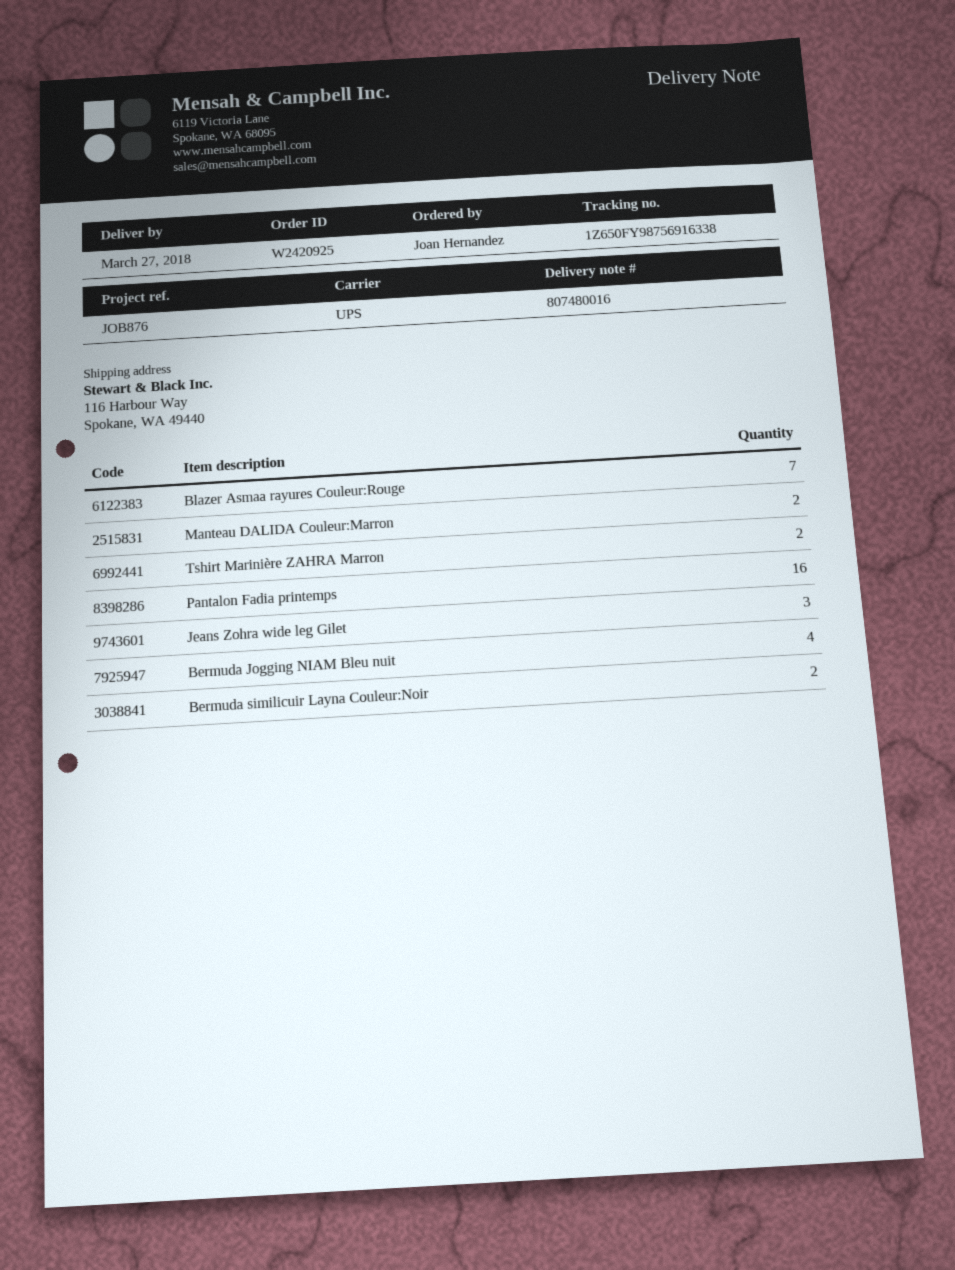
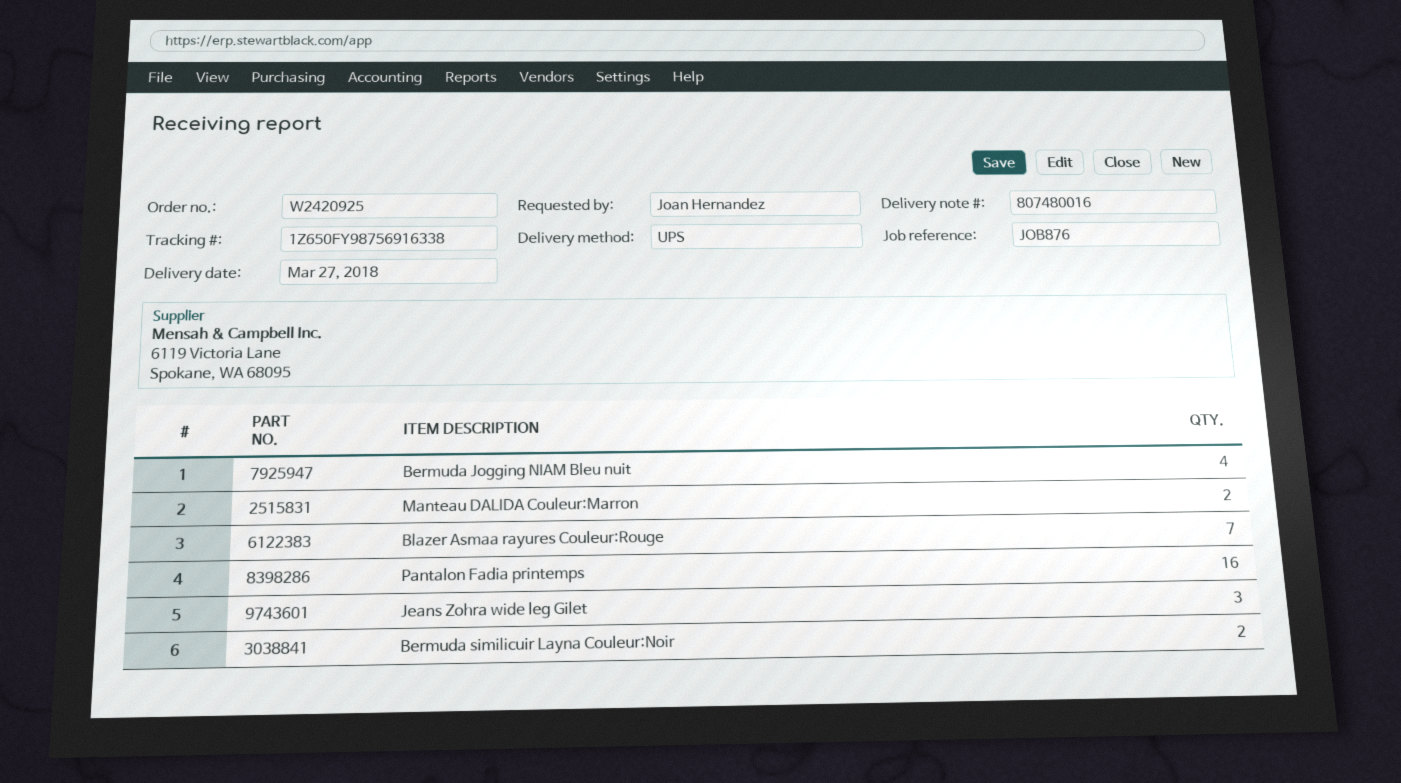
Tshirt Marinière ZAHRA Marron: 2 -> none

